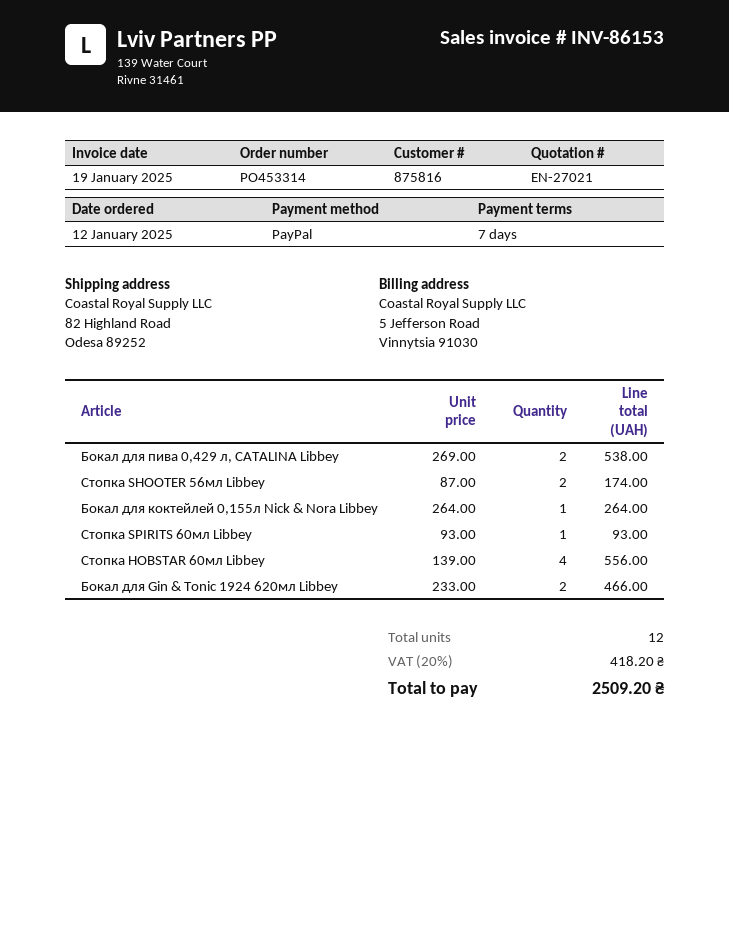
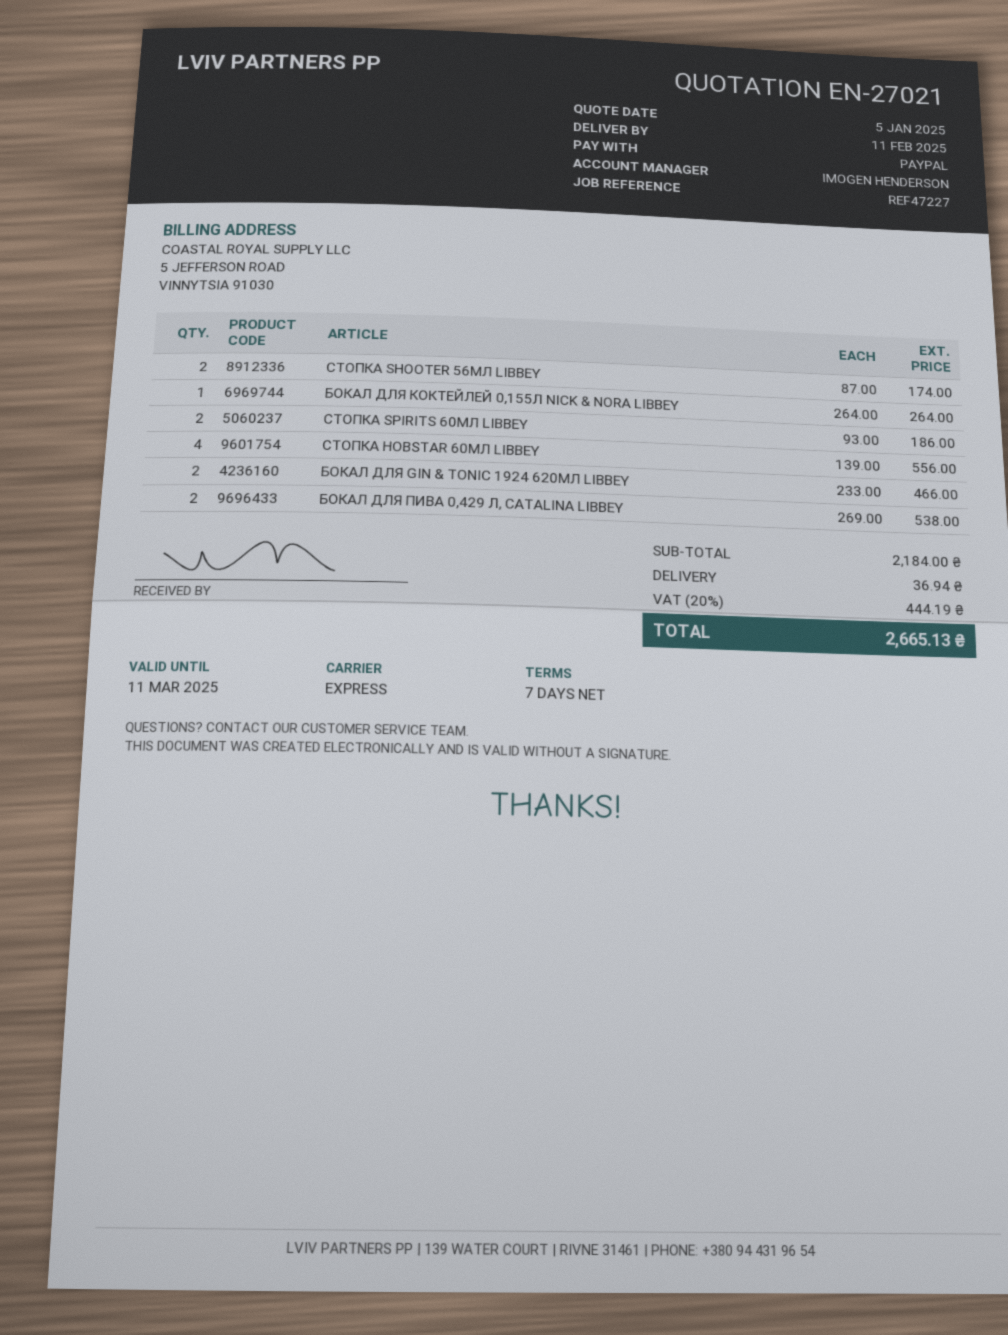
Стопка SPIRITS 60мл Libbey: 1 x 93.00 = 93.00 -> 2 x 93.00 = 186.00
shipping: none -> 36.94
tax: 20% = 418.20 -> 20% = 444.19
total: 2509.20 -> 2665.13

